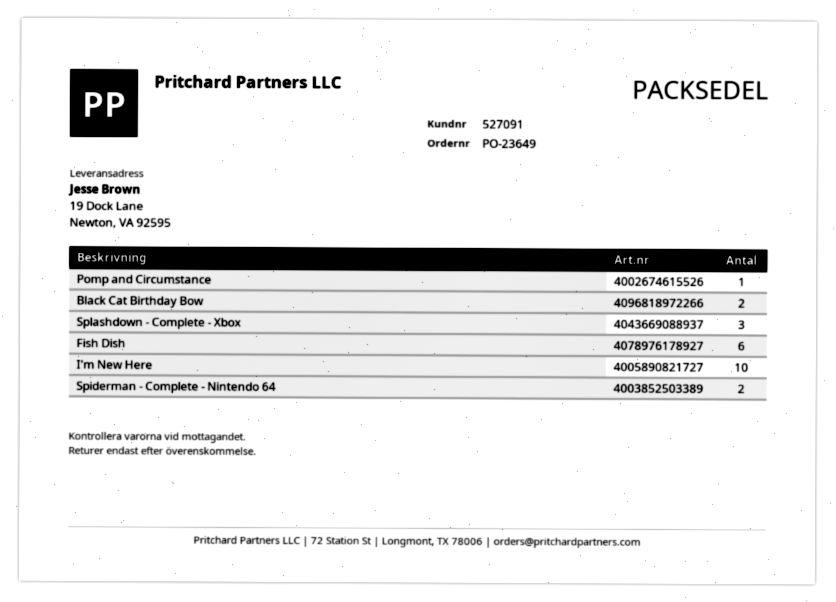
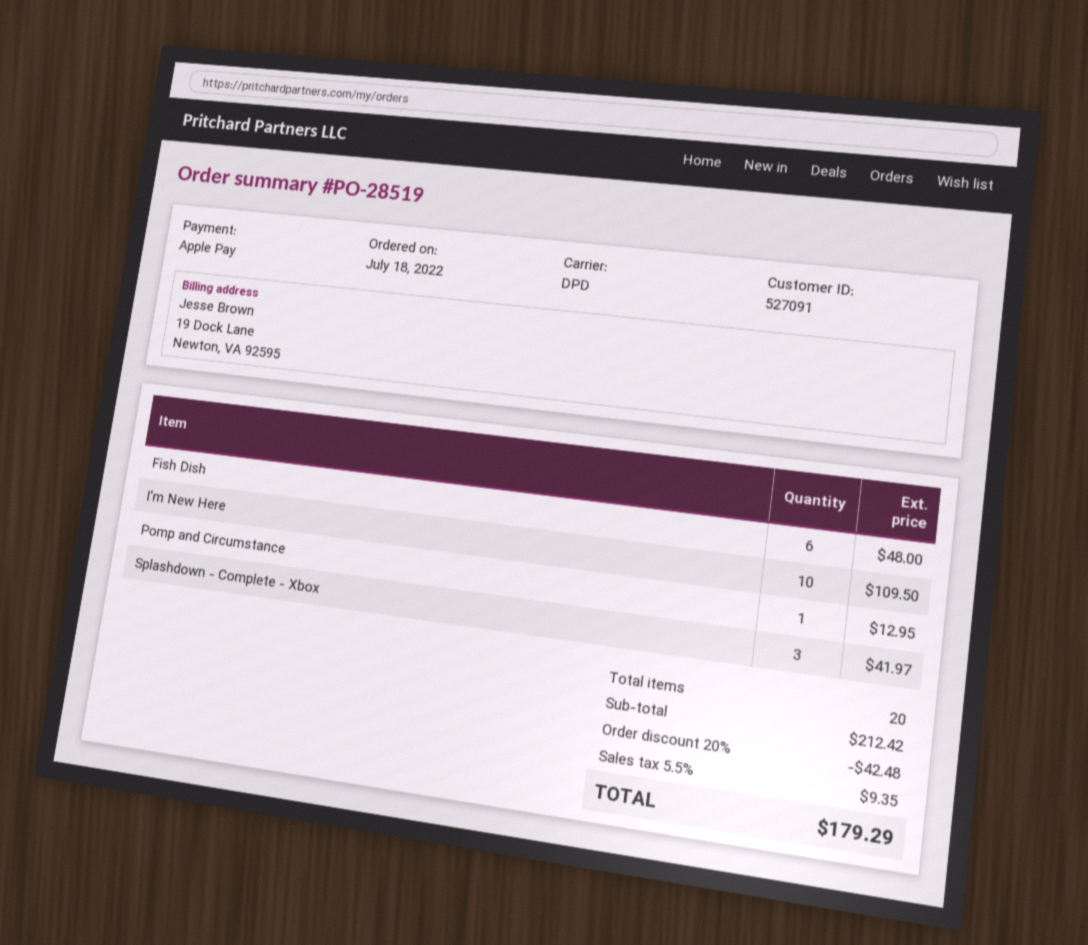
order number: PO-23649 -> PO-28519
Black Cat Birthday Bow: 2 -> none
Spiderman - Complete - Nintendo 64: 2 -> none

